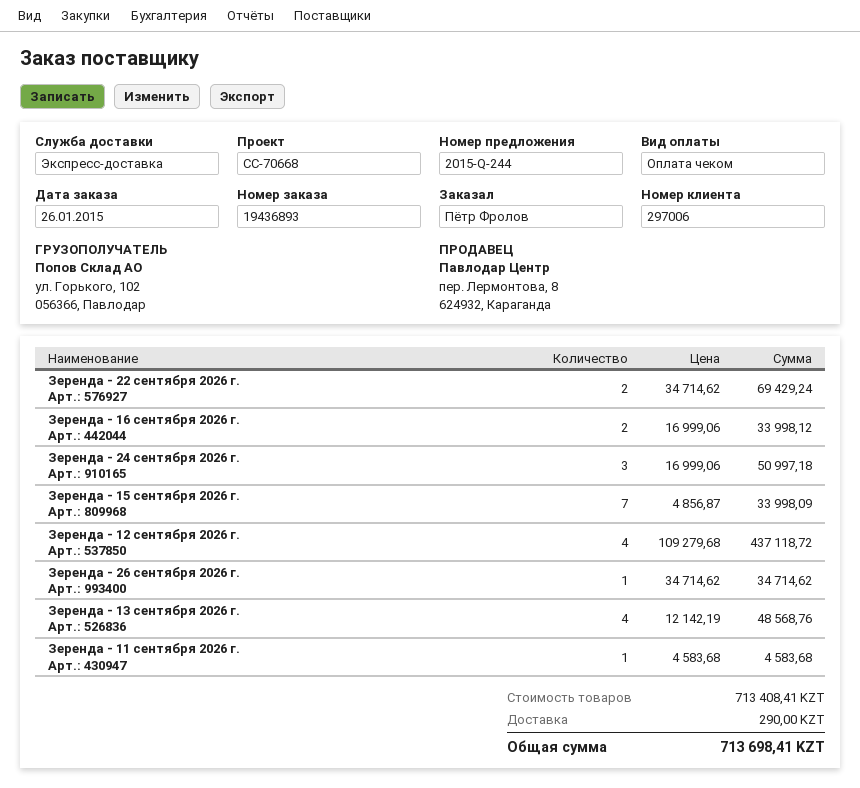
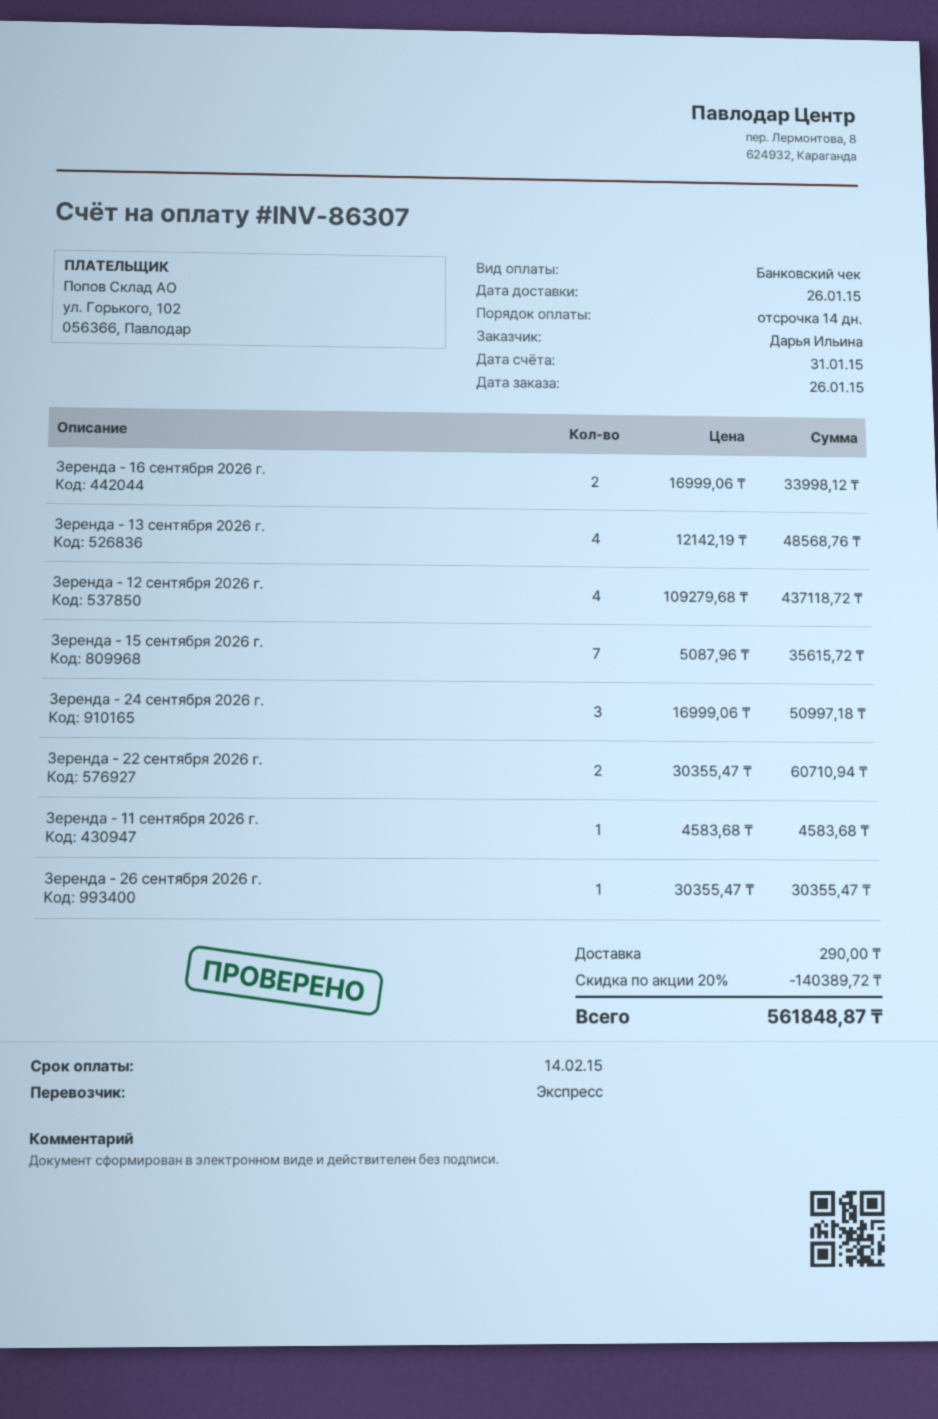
ordered by: Пётр Фролов -> Дарья Ильина
Зеренда - 22 сентября 2026 г.: 2 x 34714.62 = 69429.24 -> 2 x 30355.47 = 60710.94
Зеренда - 15 сентября 2026 г.: 7 x 4856.87 = 33998.09 -> 7 x 5087.96 = 35615.72
Зеренда - 26 сентября 2026 г.: 1 x 34714.62 = 34714.62 -> 1 x 30355.47 = 30355.47
discount: none -> 20% = 140389.72
total: 713698.41 -> 561848.87

